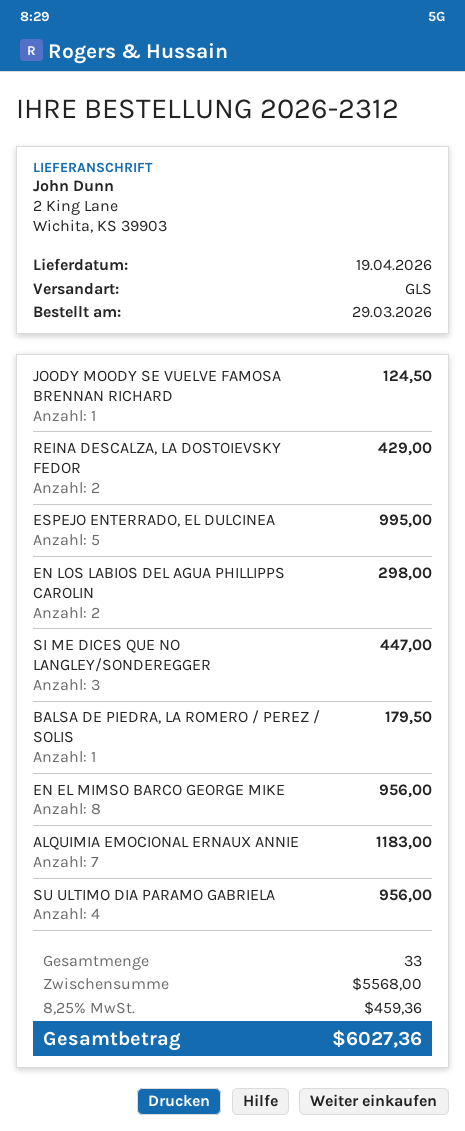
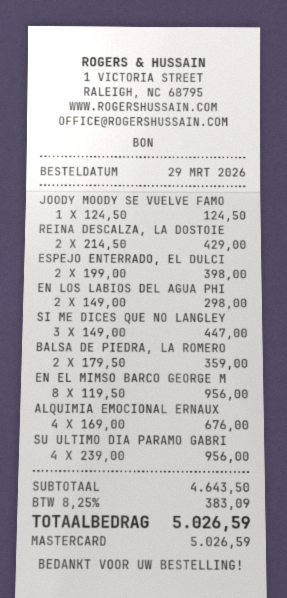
ESPEJO ENTERRADO, EL DULCINEA: 5 for 995.00 -> 2 for 398.00
BALSA DE PIEDRA, LA ROMERO / PEREZ / SOLIS: 1 for 179.50 -> 2 for 359.00
ALQUIMIA EMOCIONAL ERNAUX ANNIE: 7 for 1183.00 -> 4 for 676.00
subtotal: 5568.00 -> 4643.50
tax: 8.25% = 459.36 -> 8.25% = 383.09
total: 6027.36 -> 5026.59

